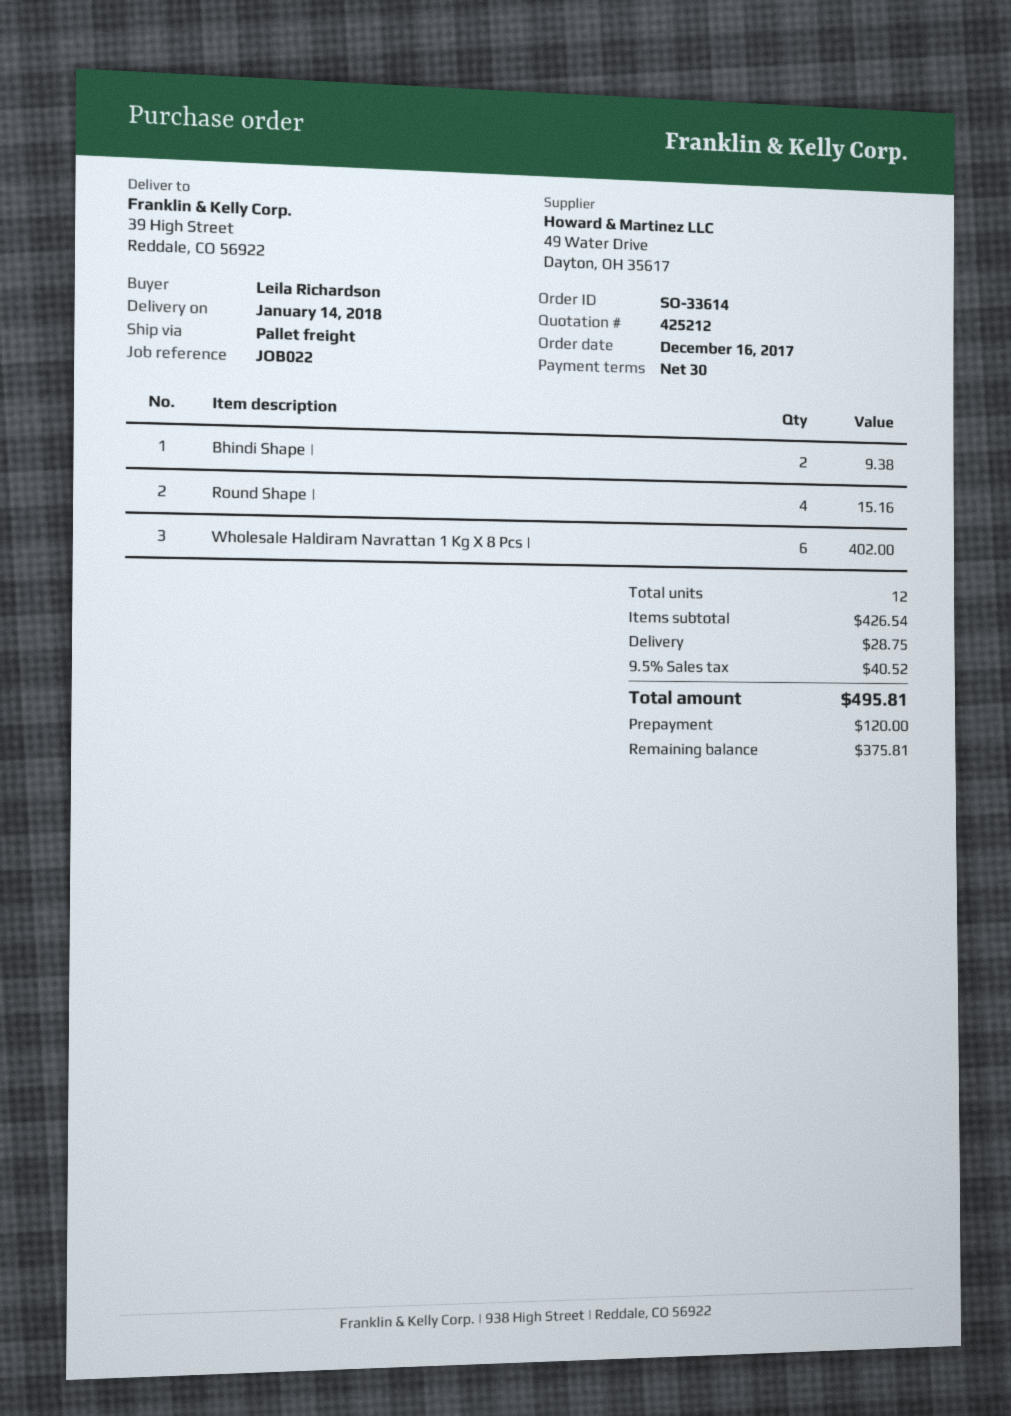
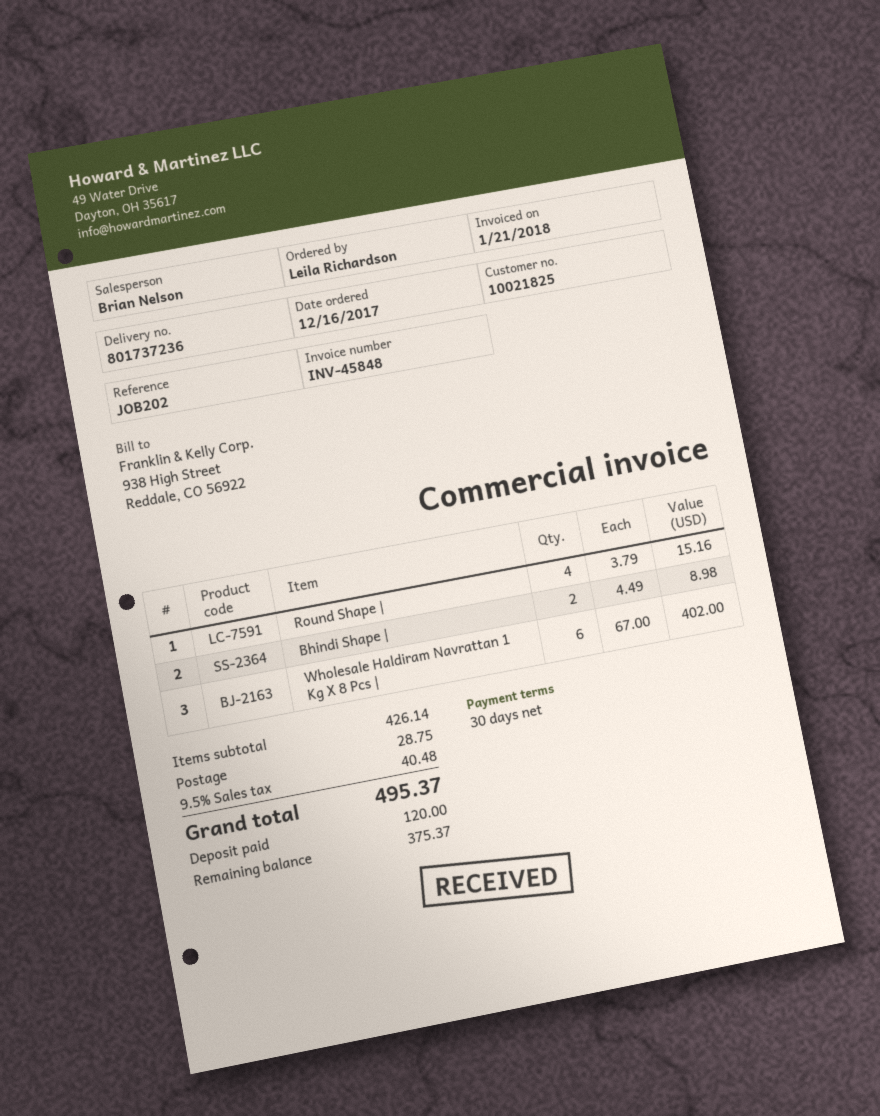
reference: JOB022 -> JOB202
Bhindi Shape |: 2 for 9.38 -> 2 for 8.98
subtotal: 426.54 -> 426.14
tax: 9.5% = 40.52 -> 9.5% = 40.48
total: 495.81 -> 495.37
balance: 375.81 -> 375.37

